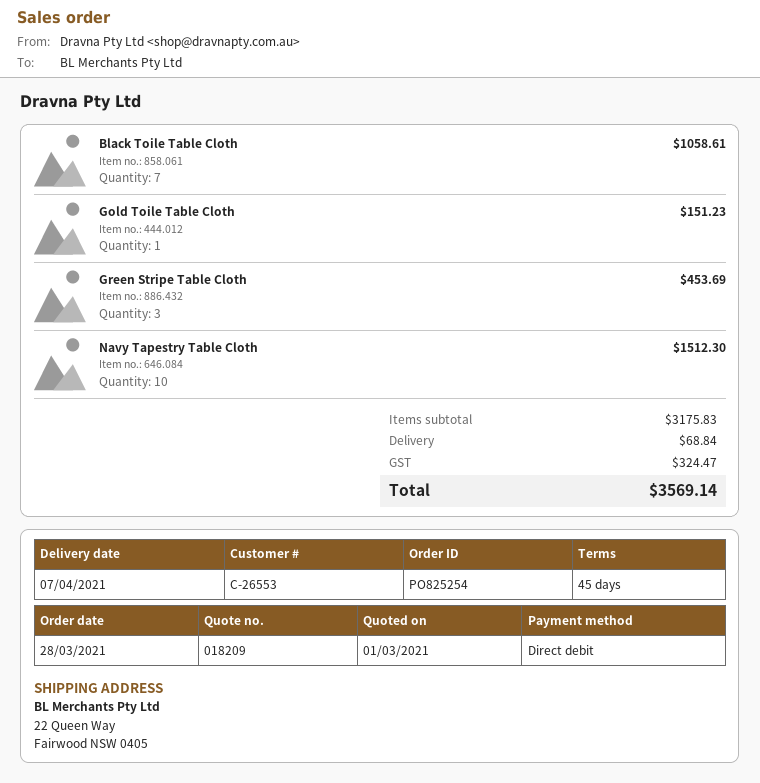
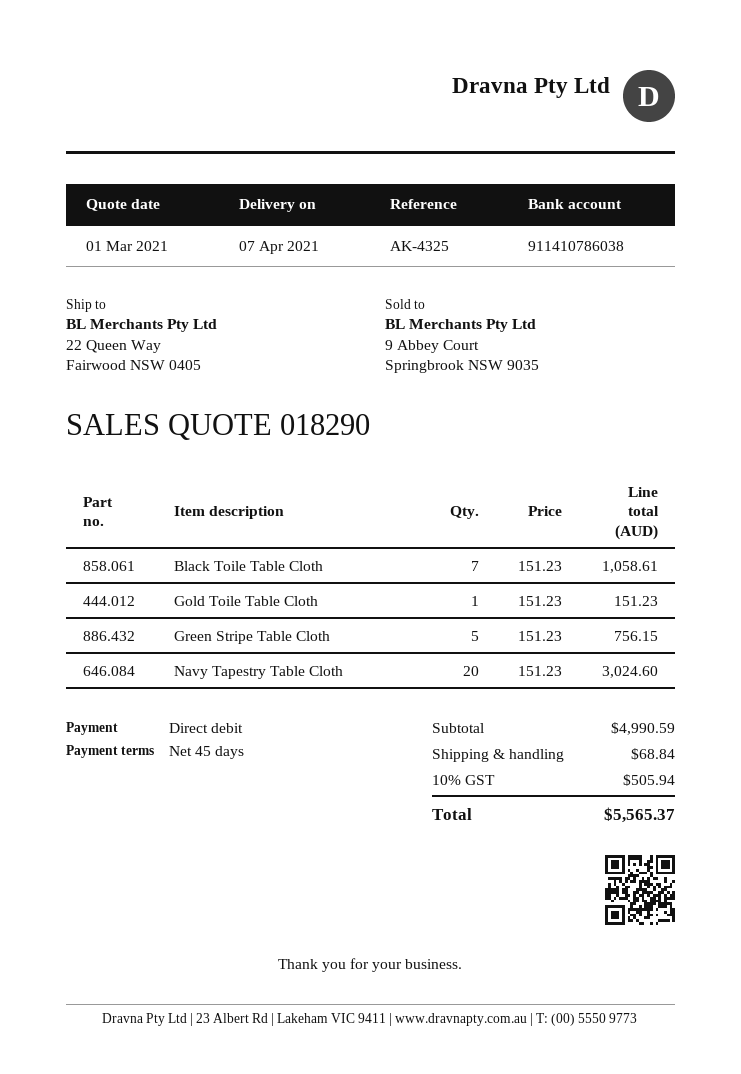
quote number: 018209 -> 018290
Green Stripe Table Cloth: 3 for 453.69 -> 5 for 756.15
Navy Tapestry Table Cloth: 10 for 1512.30 -> 20 for 3024.60
subtotal: 3175.83 -> 4990.59
tax: 324.47 -> 505.94
total: 3569.14 -> 5565.37

